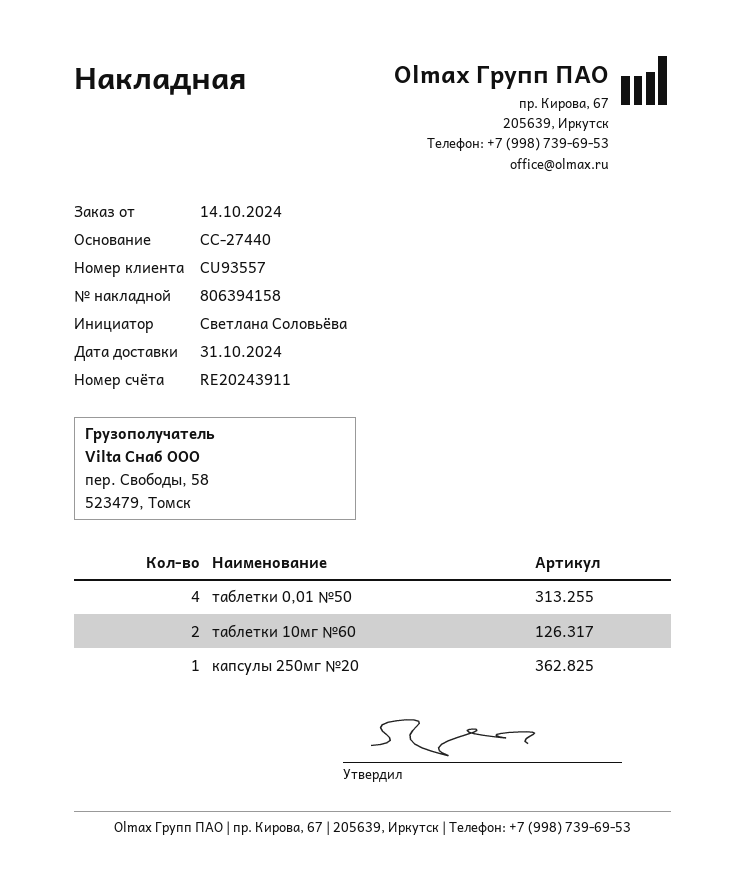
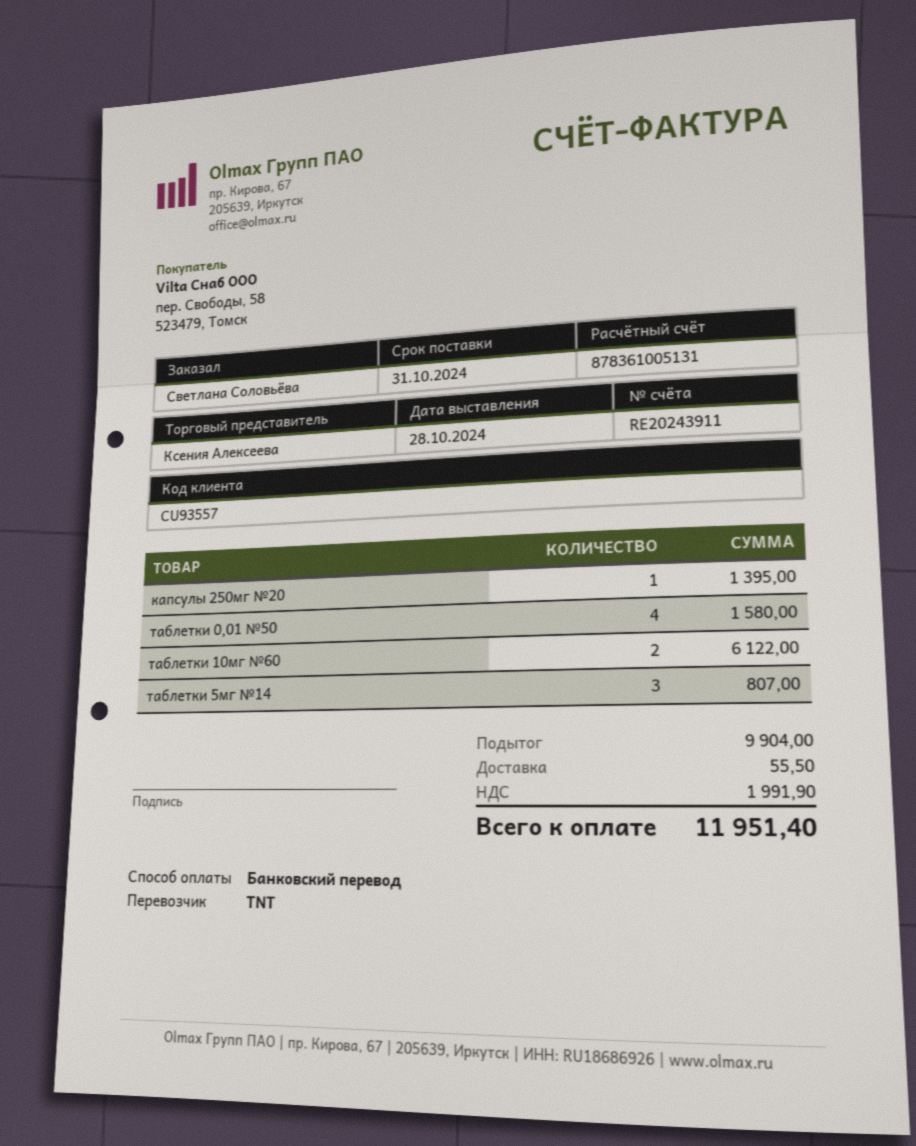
таблетки 5мг №14: none -> 3

